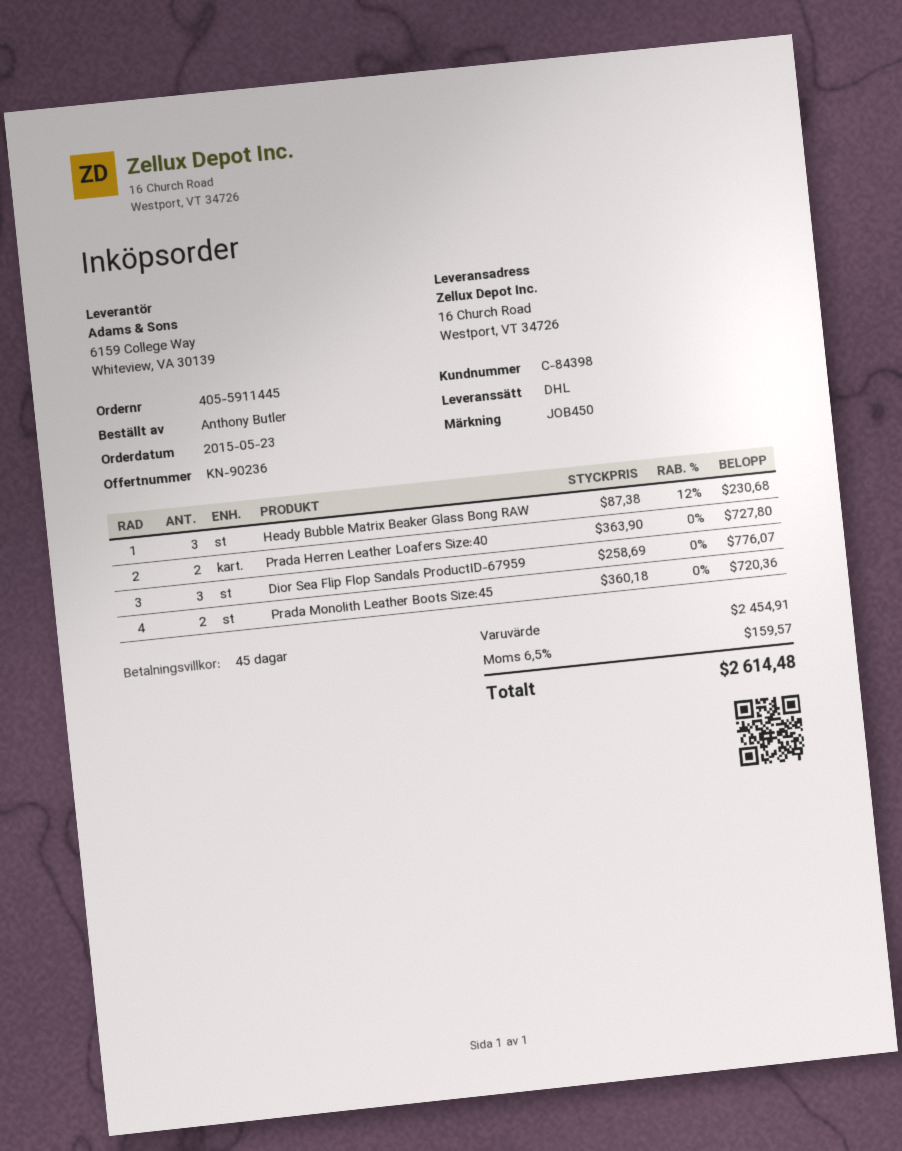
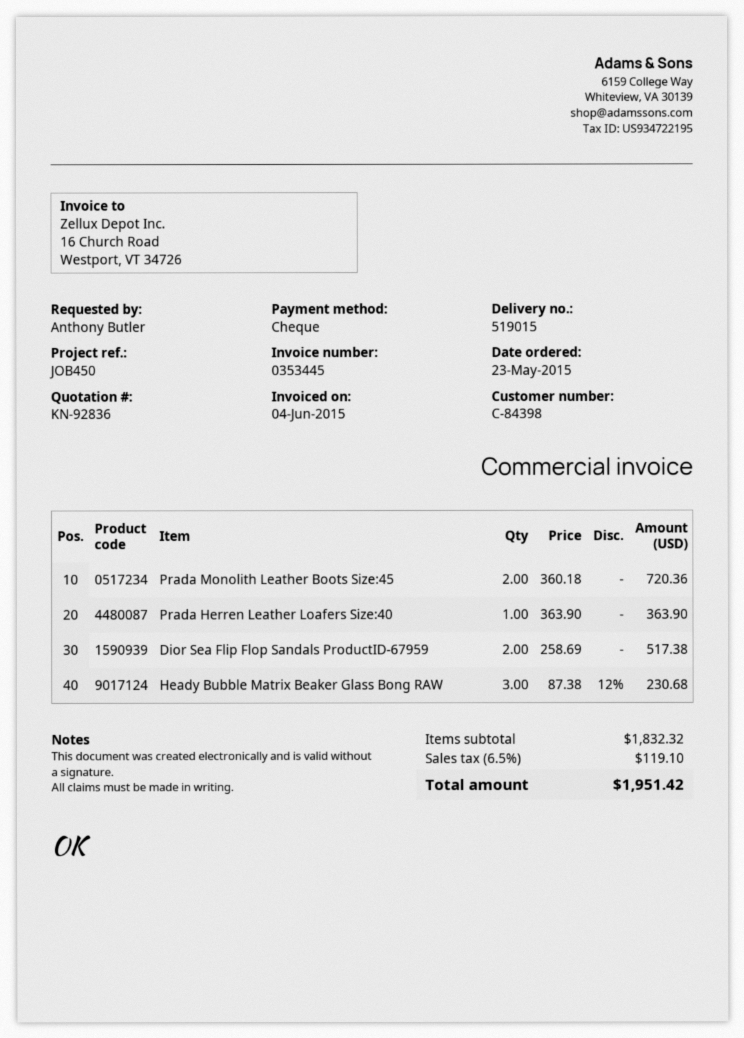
quote number: KN-90236 -> KN-92836
Prada Herren Leather Loafers Size:40: 2 x 363.90 = 727.80 -> 1 x 363.90 = 363.90
Dior Sea Flip Flop Sandals ProductID-67959: 3 x 258.69 = 776.07 -> 2 x 258.69 = 517.38
subtotal: 2454.91 -> 1832.32
tax: 6.5% = 159.57 -> 6.5% = 119.10
total: 2614.48 -> 1951.42

